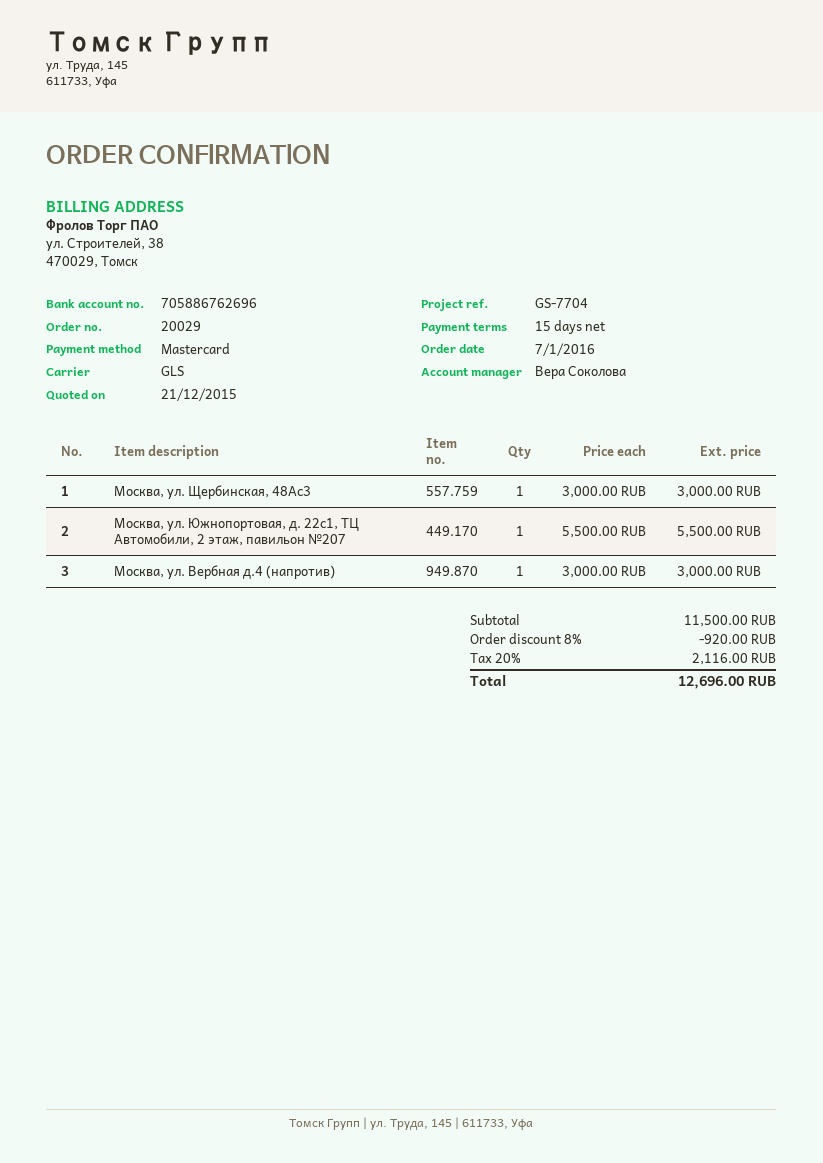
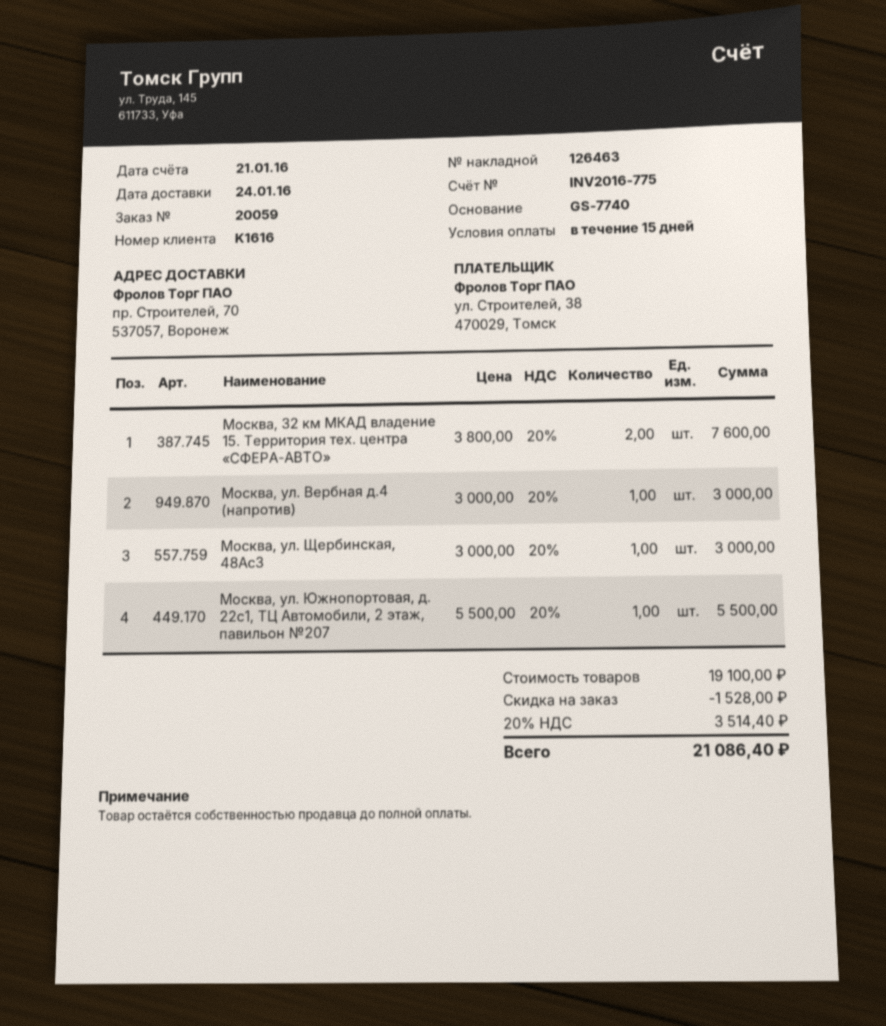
order number: 20029 -> 20059
reference: GS-7704 -> GS-7740
Москва, 32 км МКАД владение 15. Территория тех. центра «СФЕРА-АВТО»: none -> 2 x 3800.00 = 7600.00
subtotal: 11500.00 -> 19100.00
discount: 920.00 -> 1528.00
tax: 20% = 2116.00 -> 20% = 3514.40
total: 12696.00 -> 21086.40

